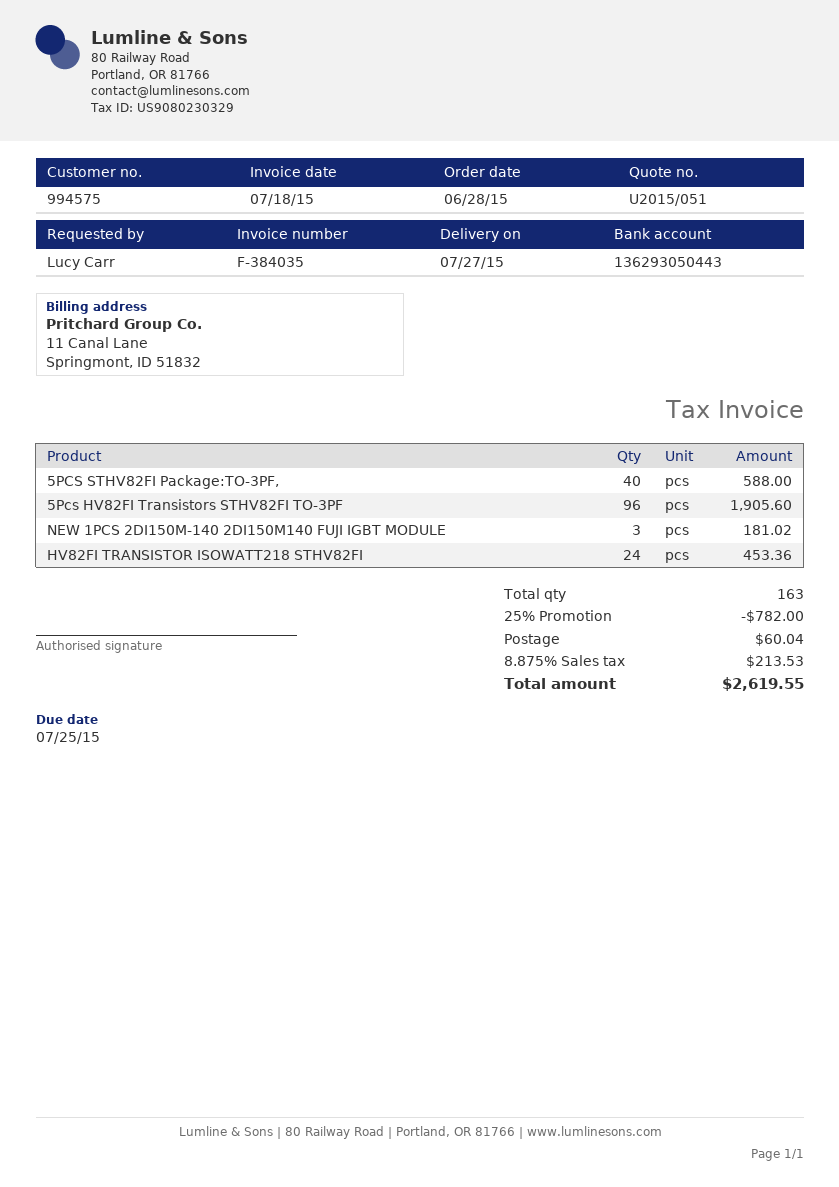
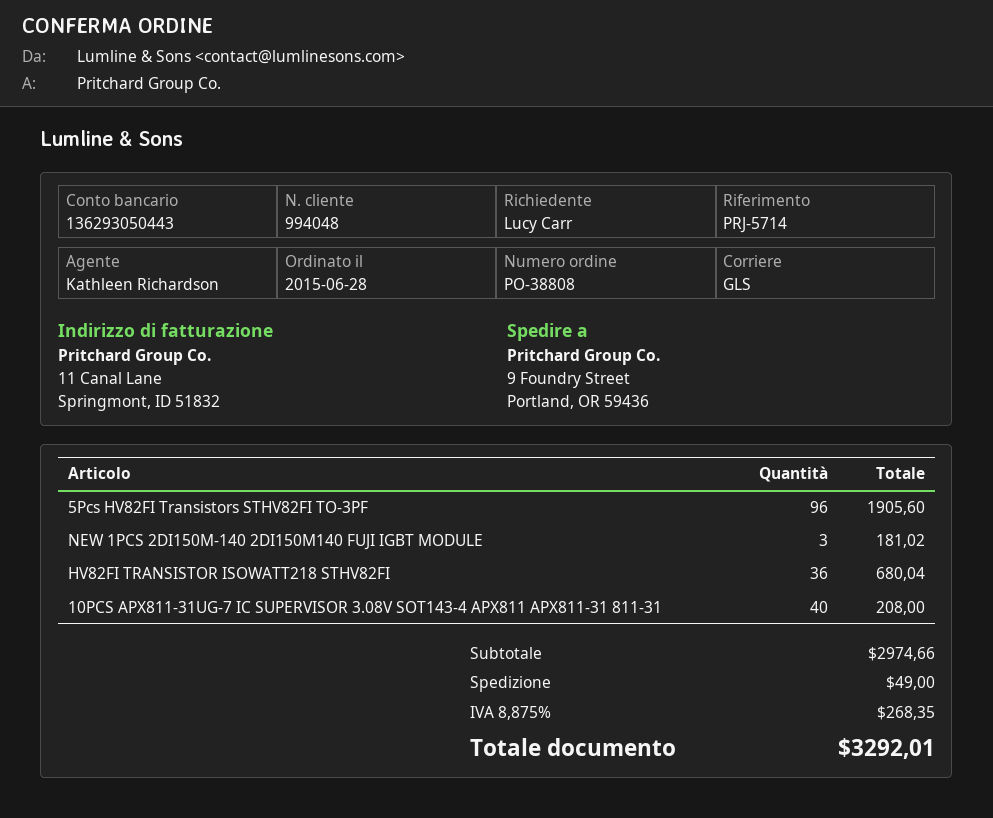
customer number: 994575 -> 994048
5PCS STHV82FI Package:TO-3PF,: 40 for 588.00 -> none
HV82FI TRANSISTOR ISOWATT218 STHV82FI: 24 for 453.36 -> 36 for 680.04
10PCS APX811-31UG-7 IC SUPERVISOR 3.08V SOT143-4 APX811 APX811-31 811-31: none -> 40 for 208.00
discount: 25% = 782.00 -> none
shipping: 60.04 -> 49.00
tax: 8.875% = 213.53 -> 8.875% = 268.35
total: 2619.55 -> 3292.01

